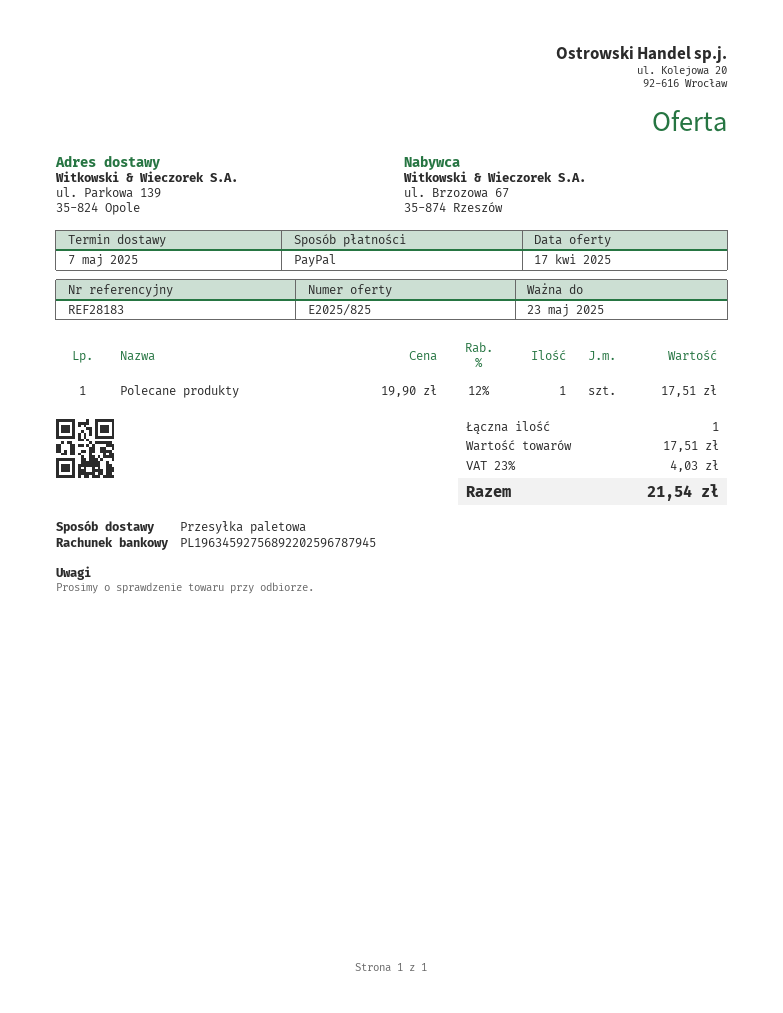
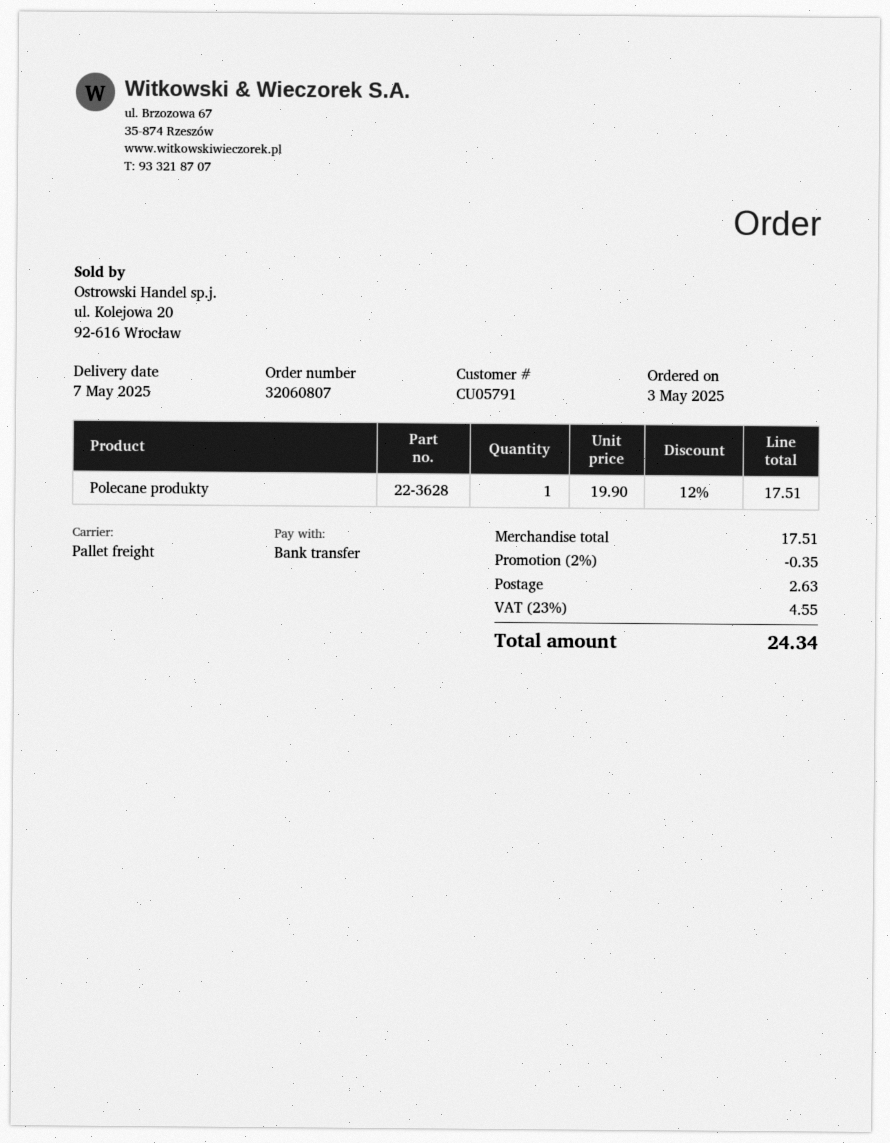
payment method: PayPal -> bank transfer
discount: none -> 2% = 0.35
shipping: none -> 2.63
tax: 23% = 4.03 -> 23% = 4.55
total: 21.54 -> 24.34

